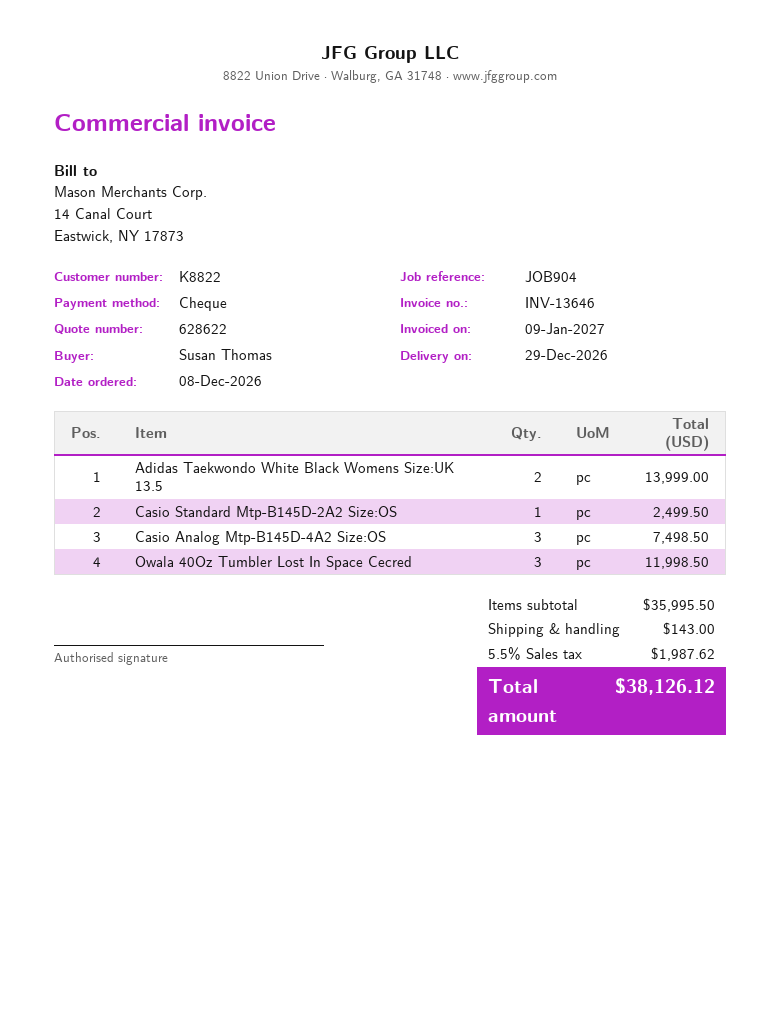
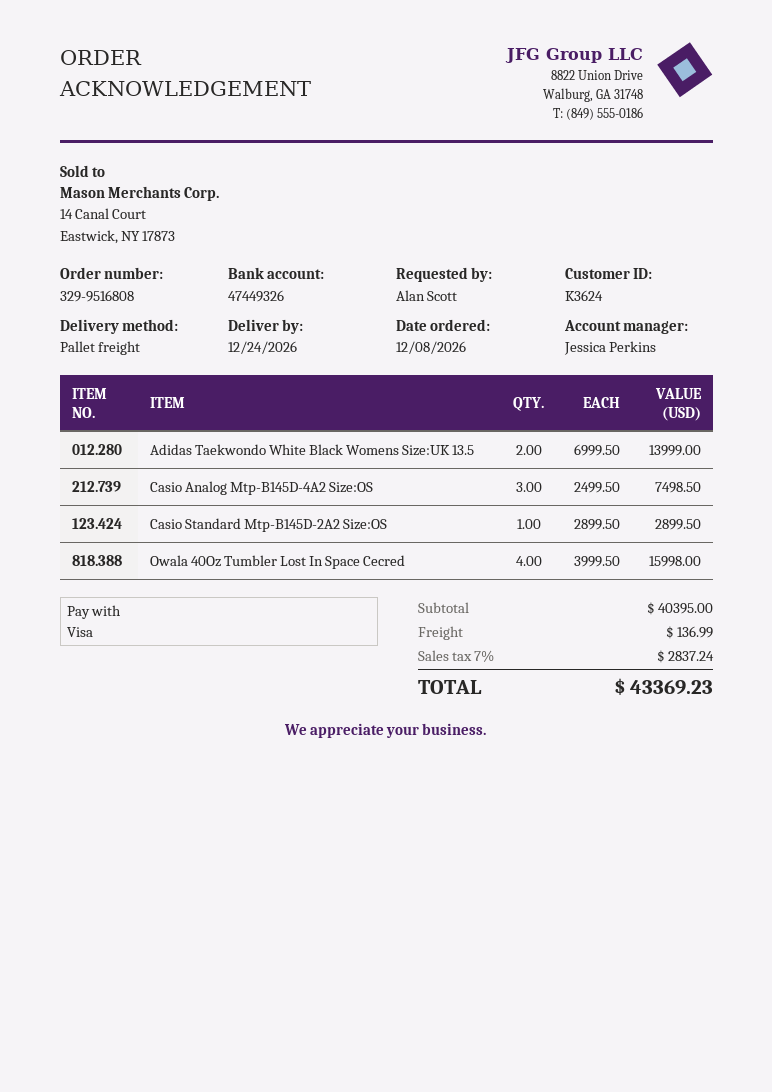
delivery date: 2026-12-29 -> 2026-12-24
customer number: K8822 -> K3624
ordered by: Susan Thomas -> Alan Scott
payment method: cheque -> Visa
Casio Standard Mtp-B145D-2A2 Size:OS: 1 for 2499.50 -> 1 for 2899.50
Owala 40Oz Tumbler Lost In Space Cecred: 3 for 11998.50 -> 4 for 15998.00
subtotal: 35995.50 -> 40395.00
shipping: 143.00 -> 136.99
tax: 5.5% = 1987.62 -> 7% = 2837.24
total: 38126.12 -> 43369.23

